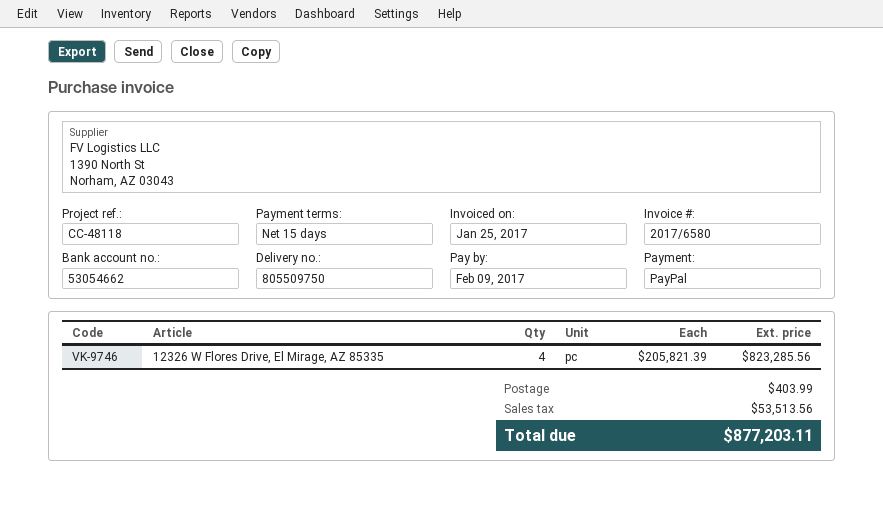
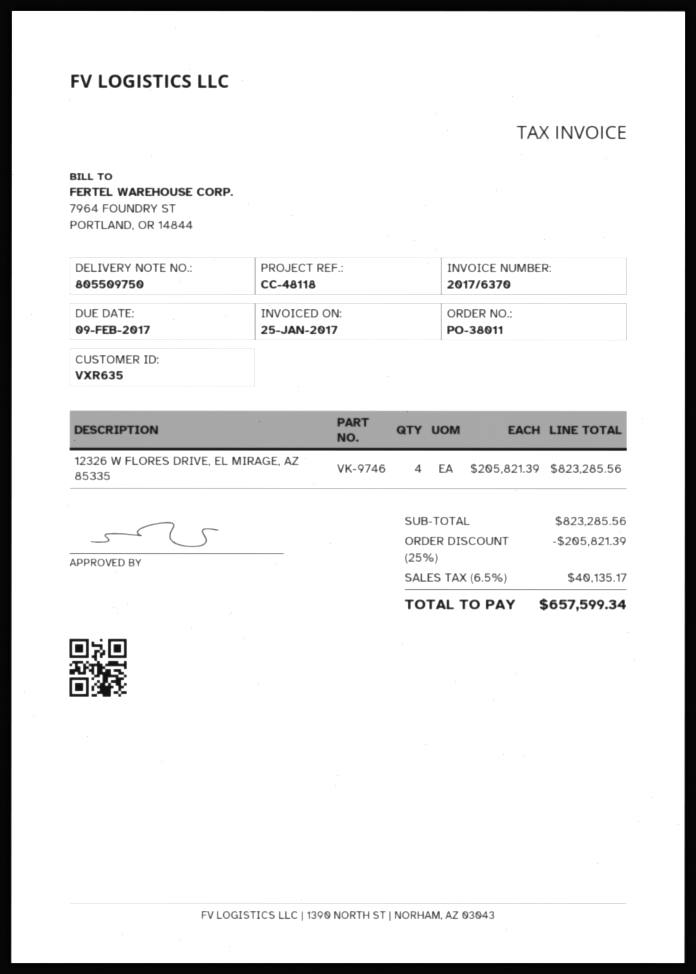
invoice number: 2017/6580 -> 2017/6370
discount: none -> 25% = 205821.39
shipping: 403.99 -> none
tax: 53513.56 -> 40135.17
total: 877203.11 -> 657599.34

